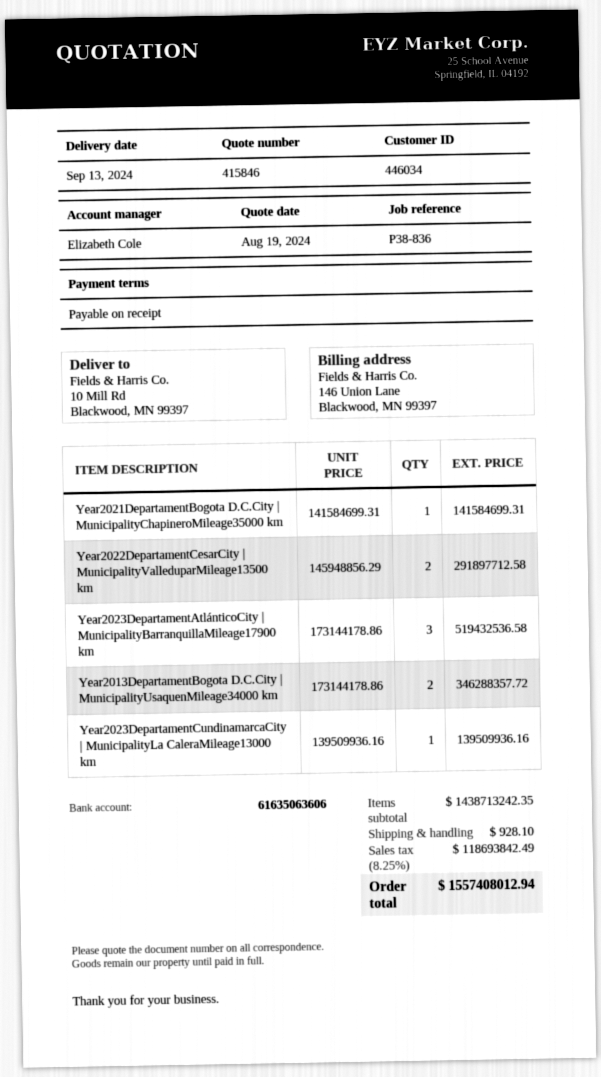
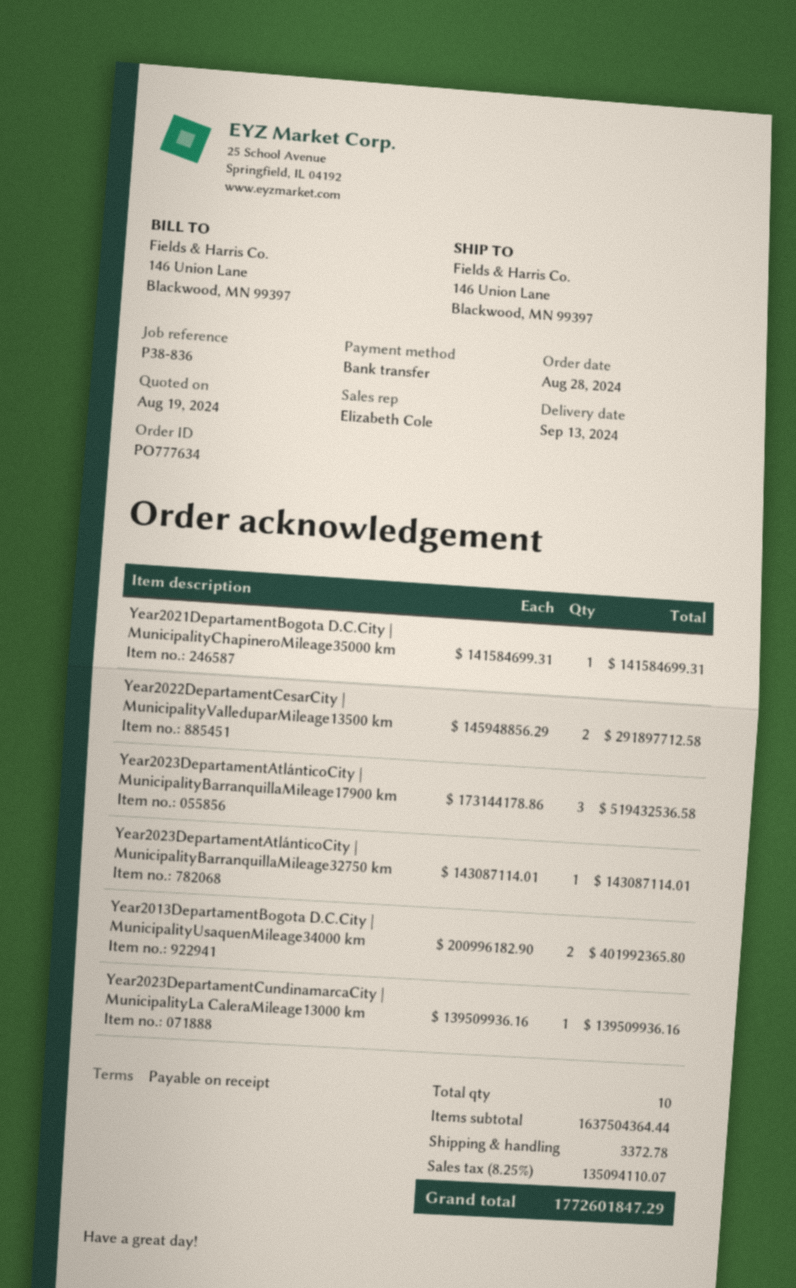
ship to: 10 Mill Rd, Blackwood, MN 99397 -> 146 Union Lane, Blackwood, MN 99397
Year2013DepartamentBogota D.C.City | MunicipalityUsaquenMileage34000 km: 2 x 173144178.86 = 346288357.72 -> 2 x 200996182.90 = 401992365.80
Year2023DepartamentAtlánticoCity | MunicipalityBarranquillaMileage32750 km: none -> 1 x 143087114.01 = 143087114.01
subtotal: 1438713242.35 -> 1637504364.44
shipping: 928.10 -> 3372.78
tax: 8.25% = 118693842.49 -> 8.25% = 135094110.07
total: 1557408012.94 -> 1772601847.29

